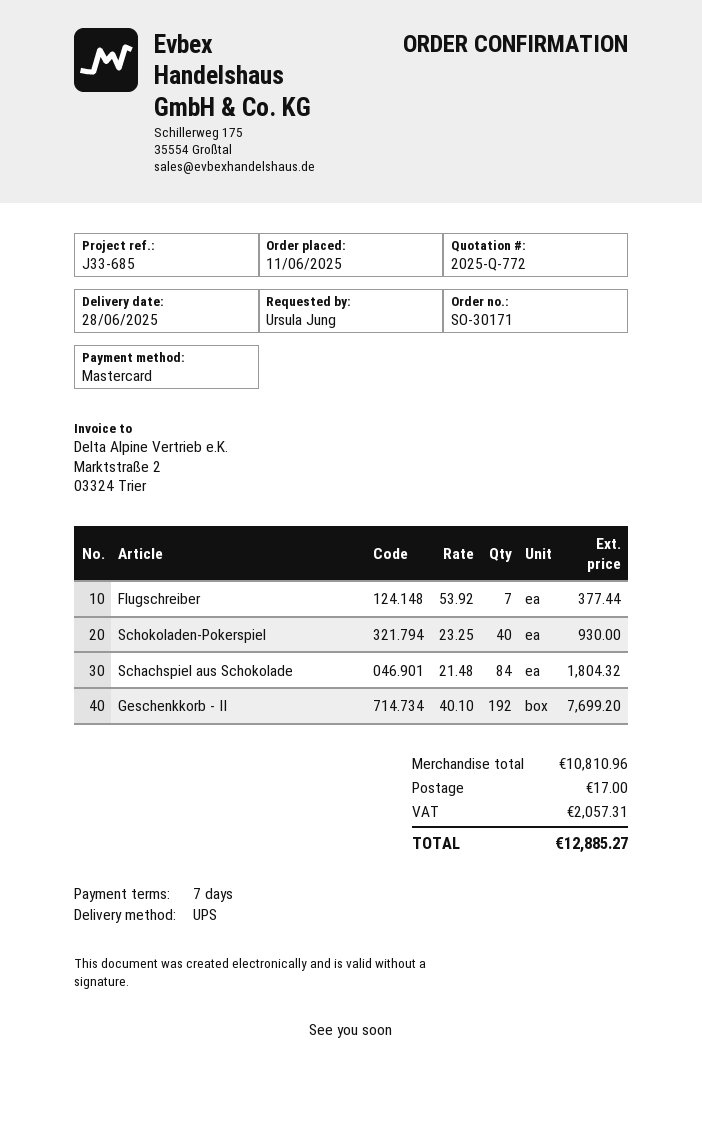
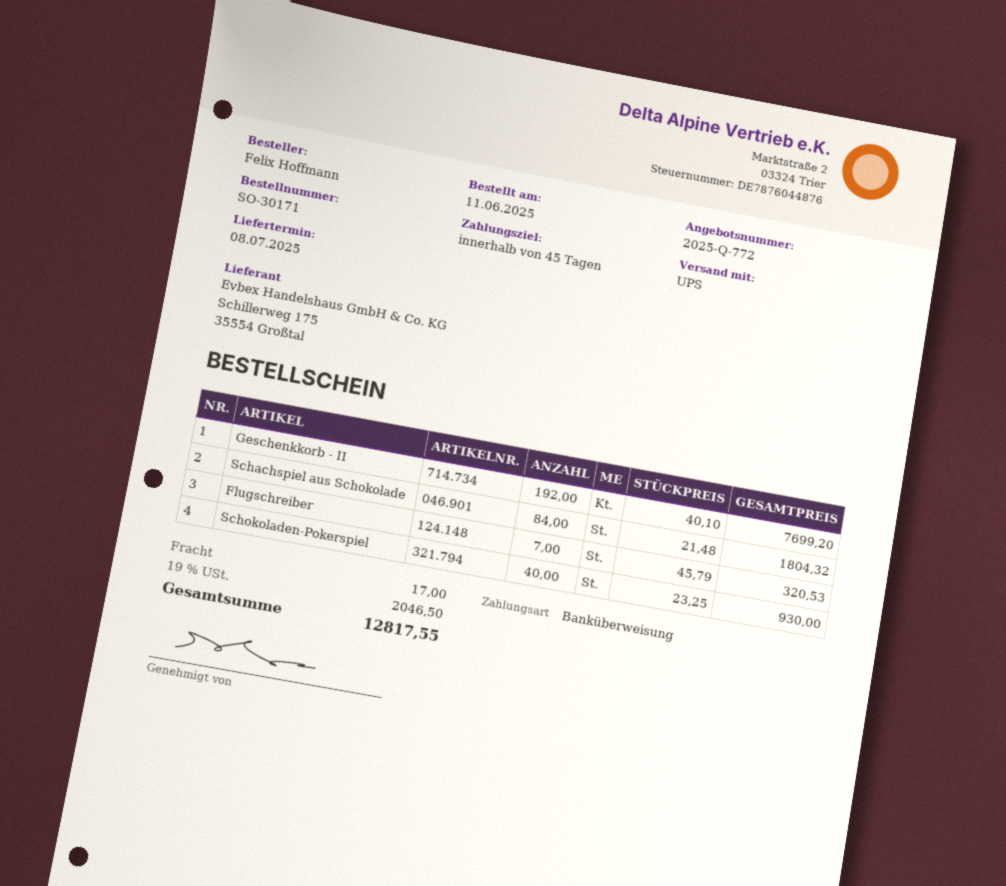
delivery date: 2025-06-28 -> 2025-07-08
payment terms: 7 days -> 45 days
ordered by: Ursula Jung -> Felix Hoffmann
payment method: Mastercard -> bank transfer
Flugschreiber: 7 x 53.92 = 377.44 -> 7 x 45.79 = 320.53
tax: 2057.31 -> 2046.50
total: 12885.27 -> 12817.55

